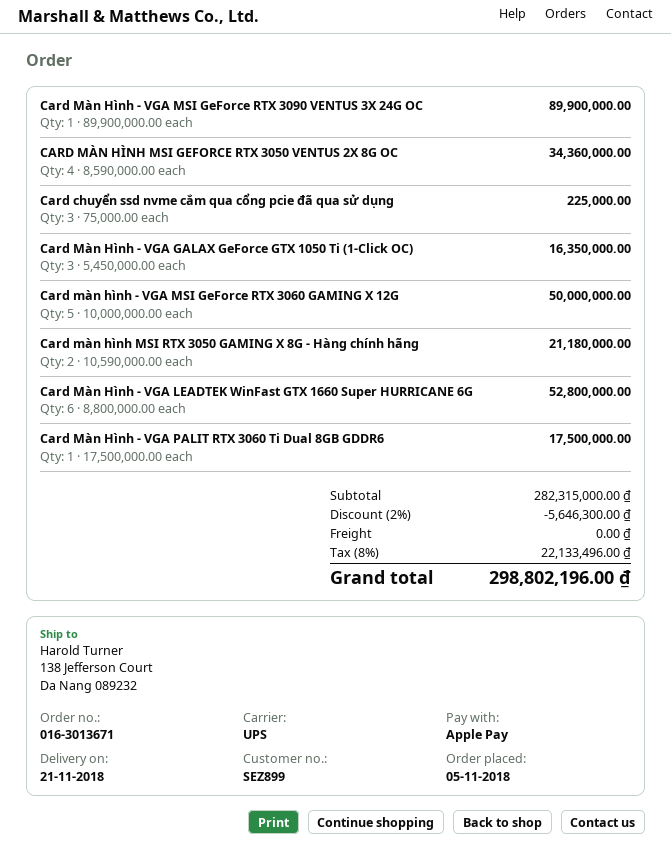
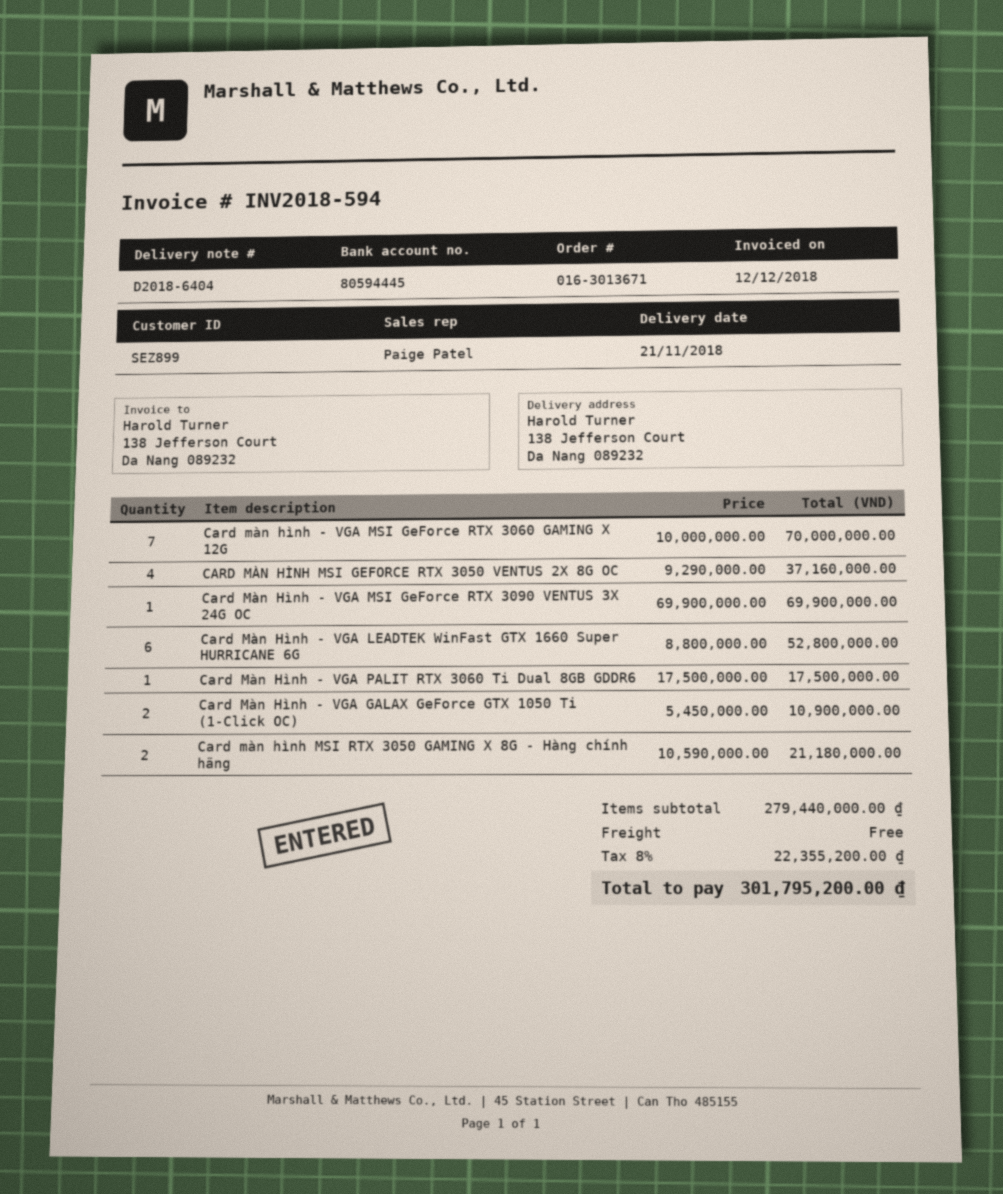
Card Màn Hình - VGA MSI GeForce RTX 3090 VENTUS 3X 24G OC: 1 x 89900000.00 = 89900000.00 -> 1 x 69900000.00 = 69900000.00
CARD MÀN HÌNH MSI GEFORCE RTX 3050 VENTUS 2X 8G OC: 4 x 8590000.00 = 34360000.00 -> 4 x 9290000.00 = 37160000.00
Card chuyển ssd nvme cắm qua cổng pcie đã qua sử dụng: 3 x 75000.00 = 225000.00 -> none
Card Màn Hình - VGA GALAX GeForce GTX 1050 Ti (1-Click OC): 3 x 5450000.00 = 16350000.00 -> 2 x 5450000.00 = 10900000.00
Card màn hình - VGA MSI GeForce RTX 3060 GAMING X 12G: 5 x 10000000.00 = 50000000.00 -> 7 x 10000000.00 = 70000000.00
subtotal: 282315000.00 -> 279440000.00
discount: 2% = 5646300.00 -> none
tax: 8% = 22133496.00 -> 8% = 22355200.00
total: 298802196.00 -> 301795200.00

